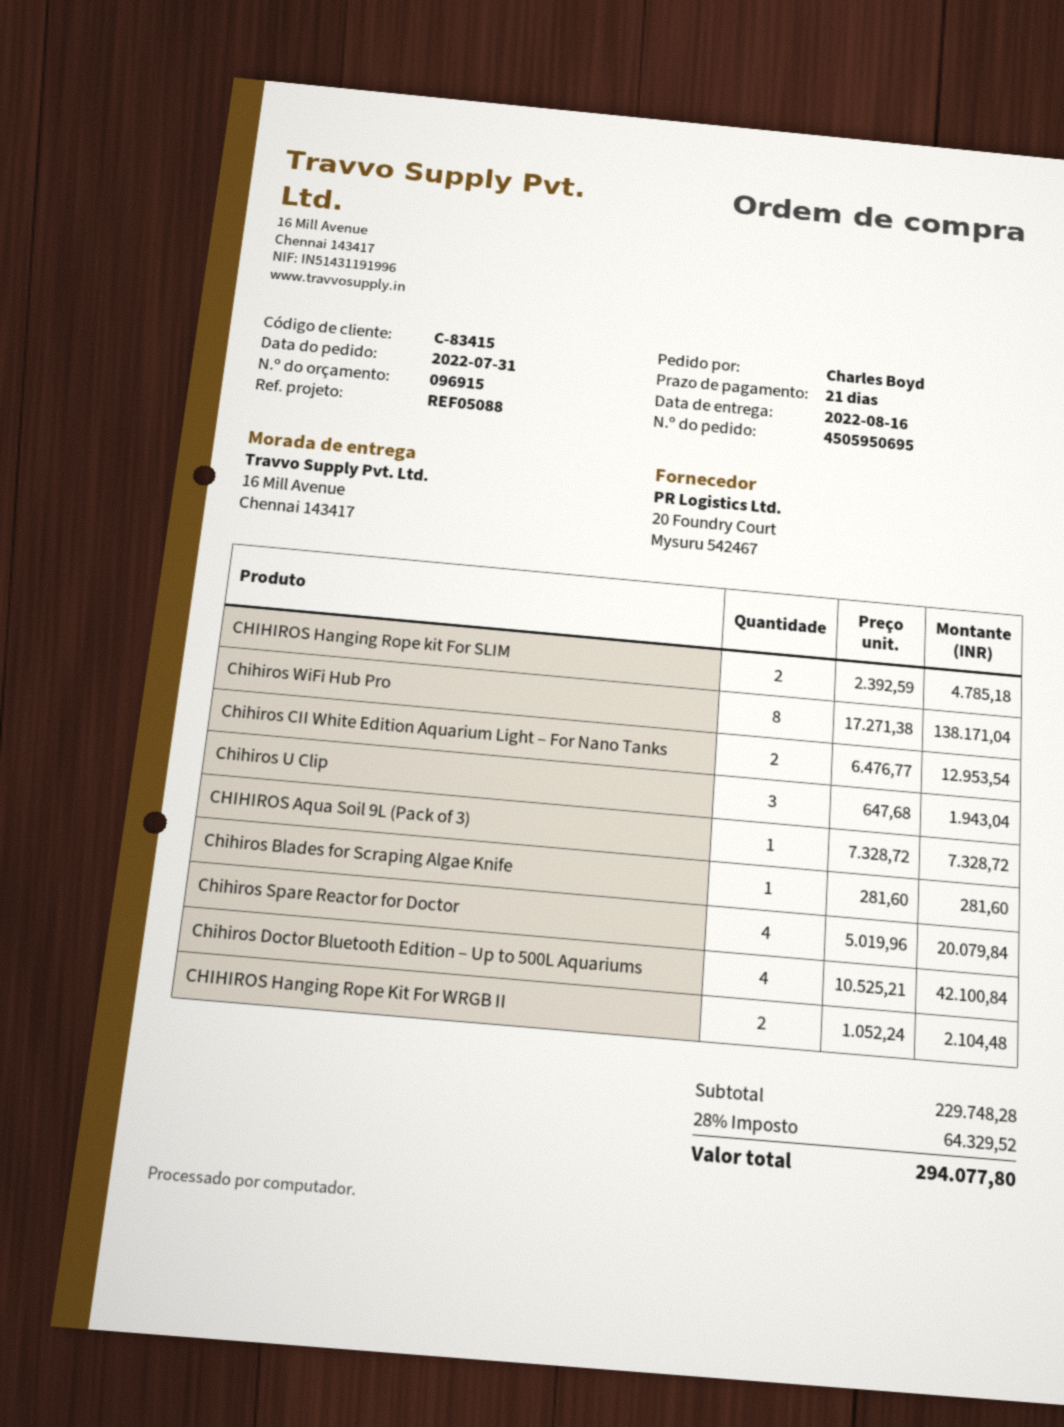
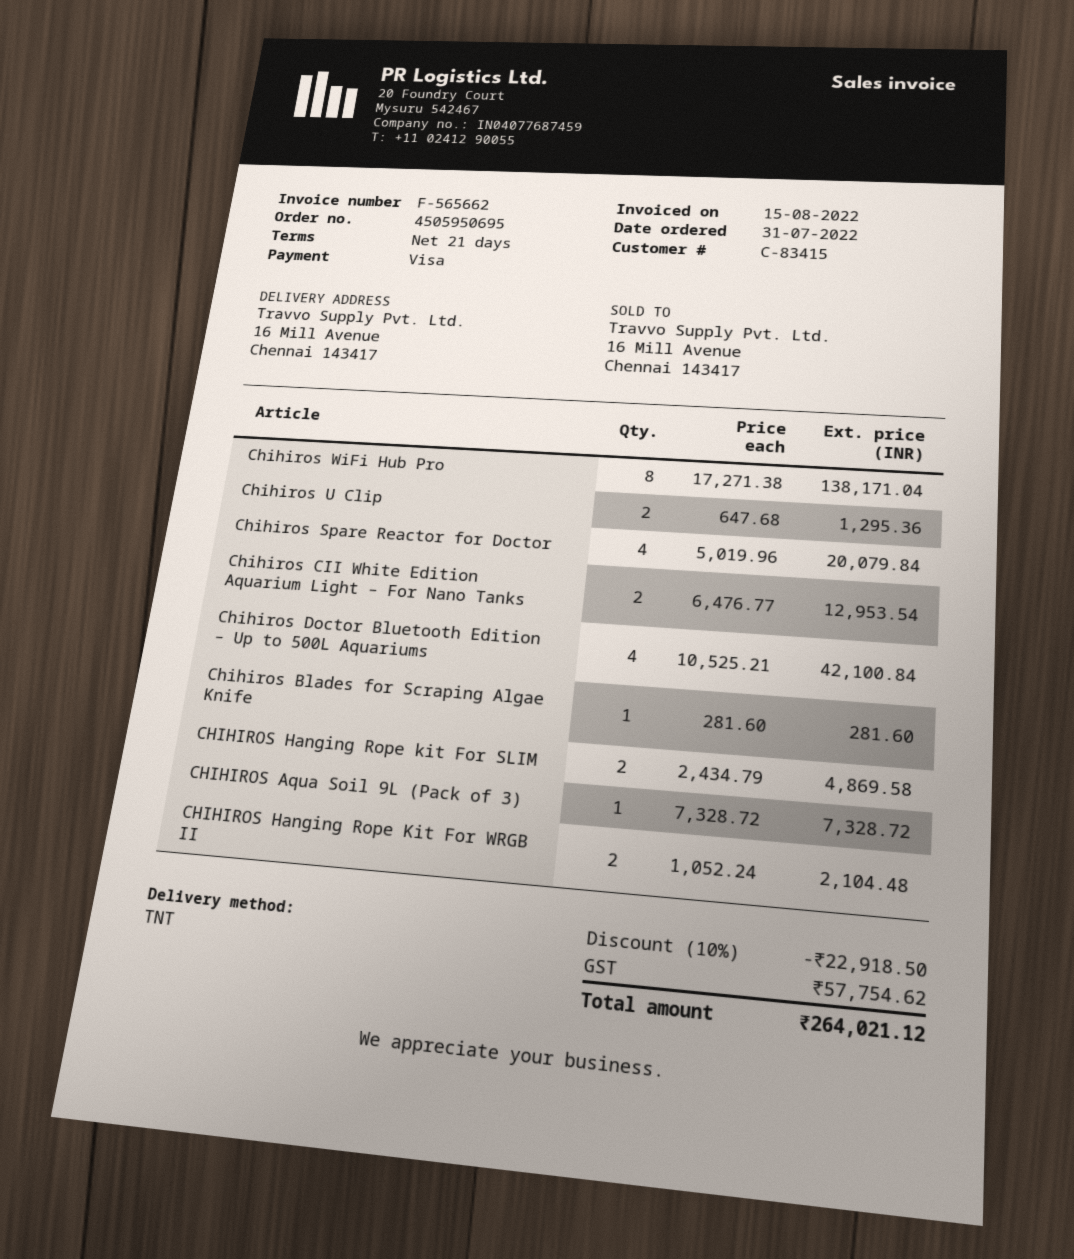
CHIHIROS Hanging Rope kit For SLIM: 2 x 2392.59 = 4785.18 -> 2 x 2434.79 = 4869.58
Chihiros U Clip: 3 x 647.68 = 1943.04 -> 2 x 647.68 = 1295.36
discount: none -> 10% = 22918.50
tax: 64329.52 -> 57754.62
total: 294077.80 -> 264021.12

